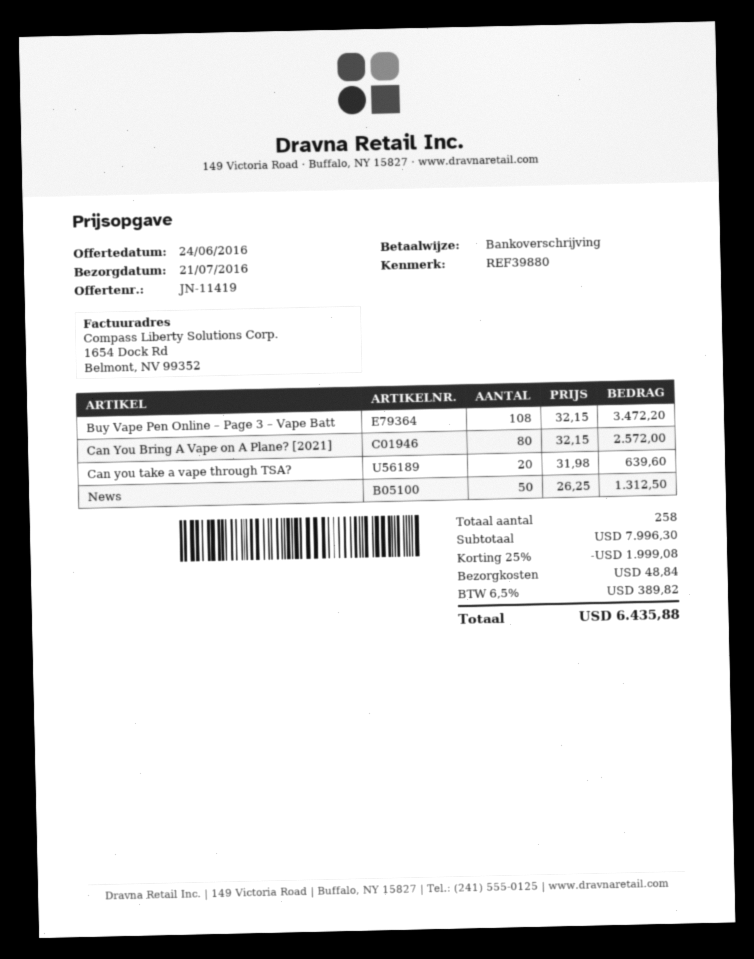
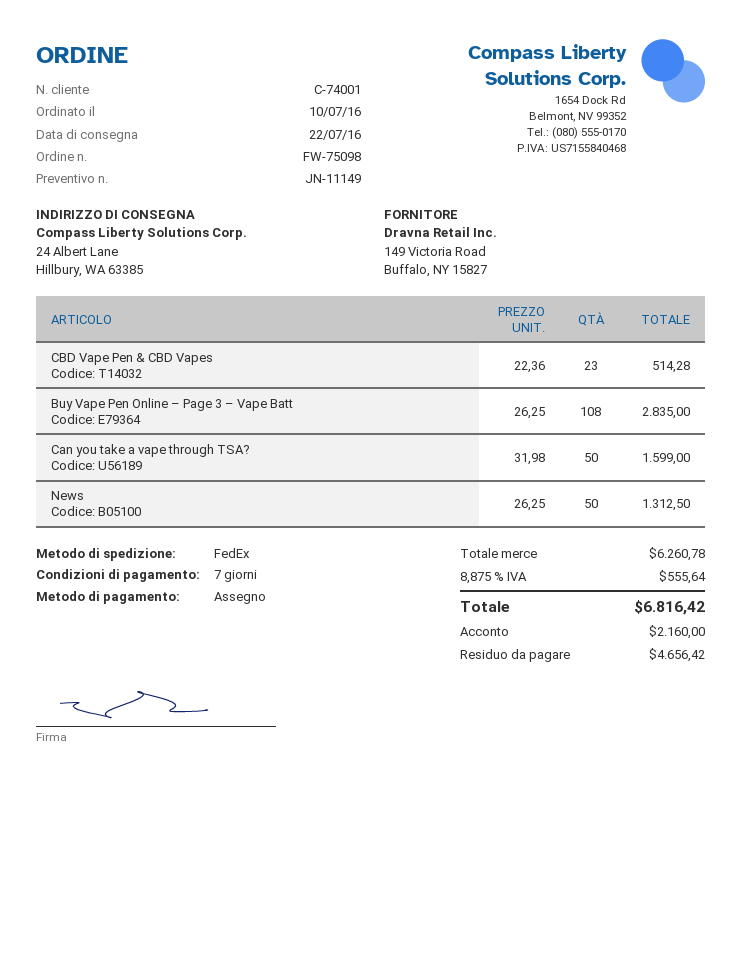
quote number: JN-11419 -> JN-11149
delivery date: 2016-07-21 -> 2016-07-22
payment method: bank transfer -> cheque
Buy Vape Pen Online – Page 3 – Vape Batt: 108 x 32.15 = 3472.20 -> 108 x 26.25 = 2835.00
Can You Bring A Vape on A Plane? [2021]: 80 x 32.15 = 2572.00 -> none
Can you take a vape through TSA?: 20 x 31.98 = 639.60 -> 50 x 31.98 = 1599.00
CBD Vape Pen & CBD Vapes: none -> 23 x 22.36 = 514.28
subtotal: 7996.30 -> 6260.78
discount: 25% = 1999.08 -> none
shipping: 48.84 -> none
tax: 6.5% = 389.82 -> 8.875% = 555.64
total: 6435.88 -> 6816.42

